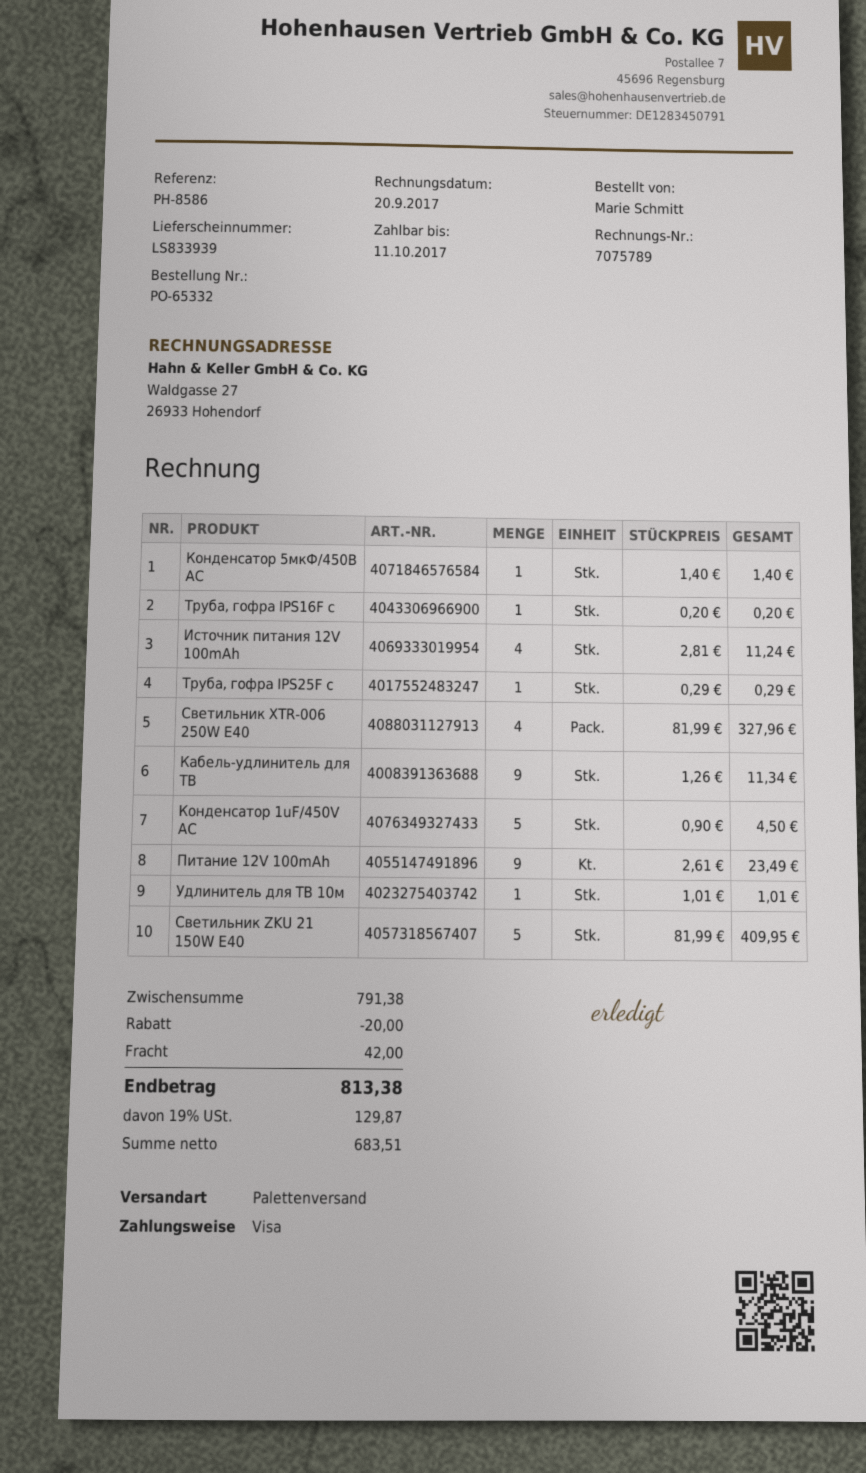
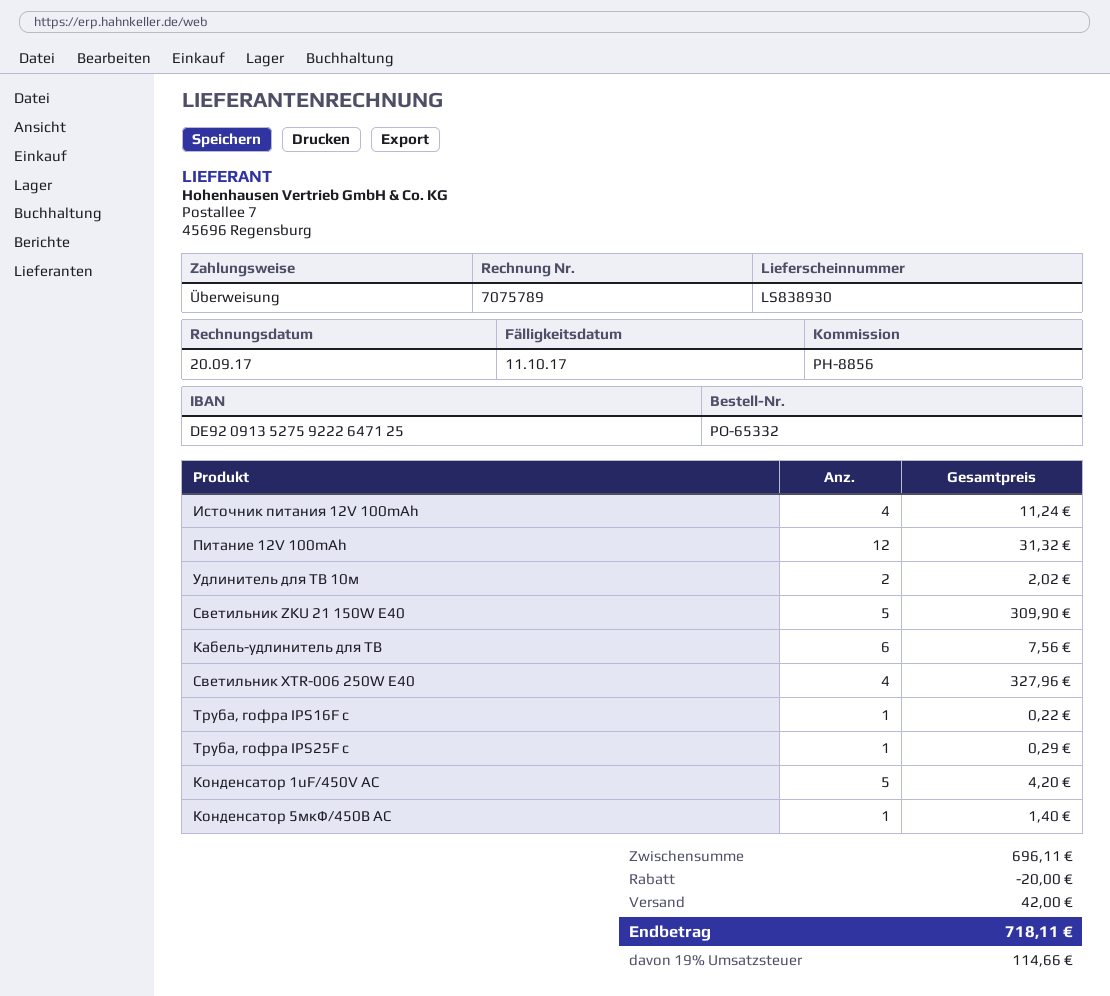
delivery note number: LS833939 -> LS838930
reference: PH-8586 -> PH-8856
payment method: Visa -> bank transfer
Труба, гофра IPS16F с: 1 for 0.20 -> 1 for 0.22
Кабель-удлинитель для ТВ: 9 for 11.34 -> 6 for 7.56
Конденсатор 1uF/450V AC: 5 for 4.50 -> 5 for 4.20
Питание 12V 100mAh: 9 for 23.49 -> 12 for 31.32
Удлинитель для ТВ 10м: 1 for 1.01 -> 2 for 2.02
Светильник ZKU 21 150W E40: 5 for 409.95 -> 5 for 309.90
subtotal: 791.38 -> 696.11
tax: 19% = 129.87 -> 19% = 114.66
total: 813.38 -> 718.11

